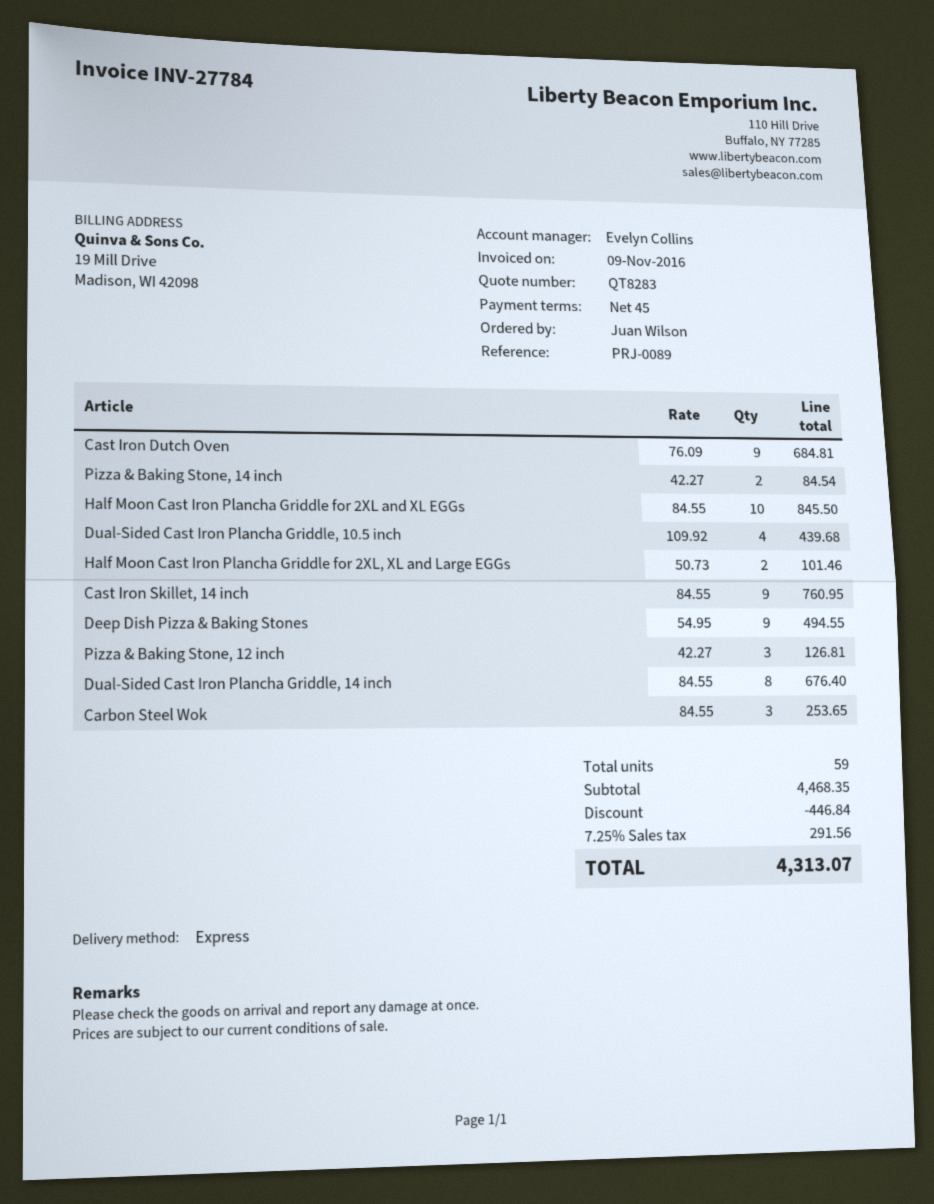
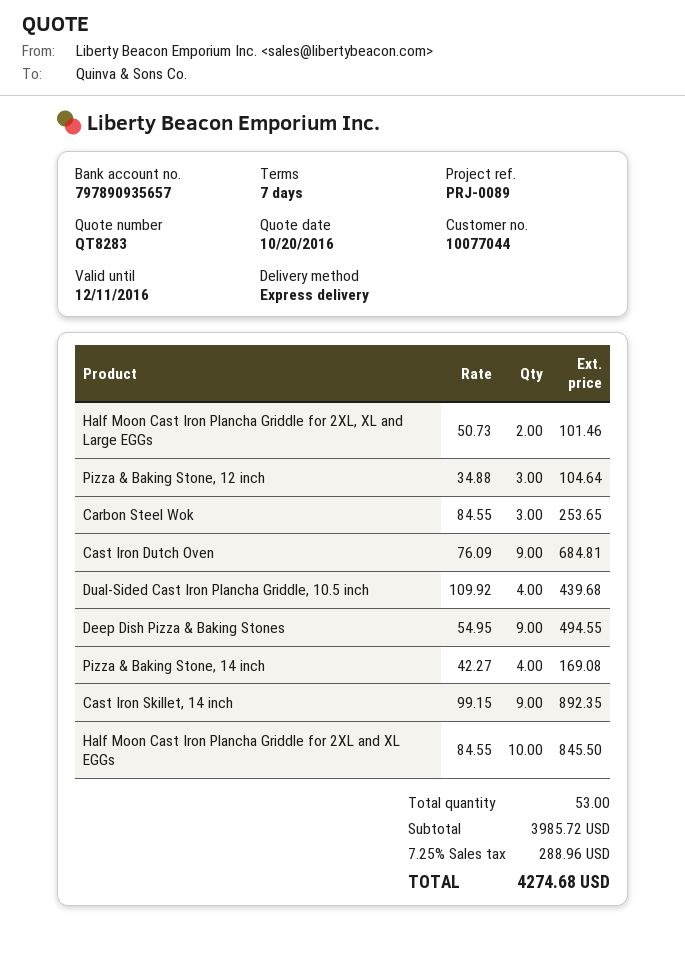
payment terms: 45 days -> 7 days
Pizza & Baking Stone, 14 inch: 2 x 42.27 = 84.54 -> 4 x 42.27 = 169.08
Cast Iron Skillet, 14 inch: 9 x 84.55 = 760.95 -> 9 x 99.15 = 892.35
Pizza & Baking Stone, 12 inch: 3 x 42.27 = 126.81 -> 3 x 34.88 = 104.64
Dual-Sided Cast Iron Plancha Griddle, 14 inch: 8 x 84.55 = 676.40 -> none
total quantity: 59 -> 53
subtotal: 4468.35 -> 3985.72
discount: 446.84 -> none
tax: 7.25% = 291.56 -> 7.25% = 288.96
total: 4313.07 -> 4274.68

